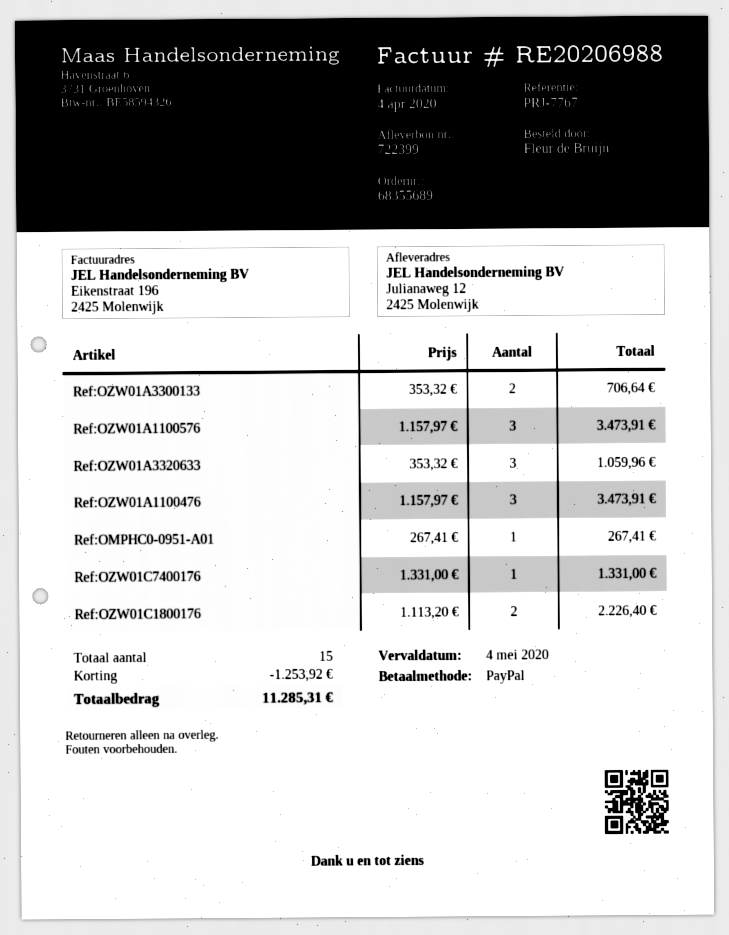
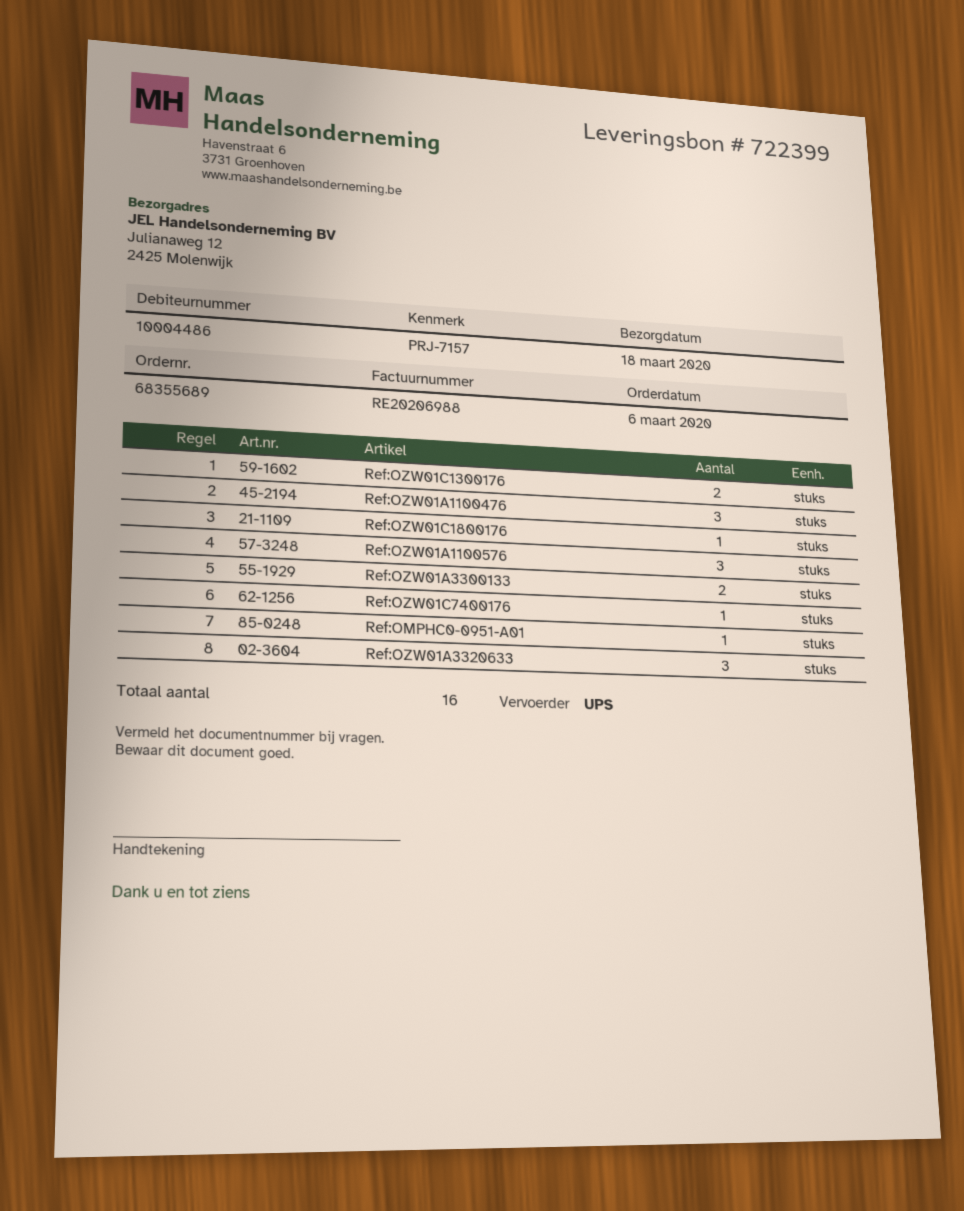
reference: PRJ-7767 -> PRJ-7157
Ref:OZW01C1800176: 2 -> 1
Ref:OZW01C1300176: none -> 2
total quantity: 15 -> 16

